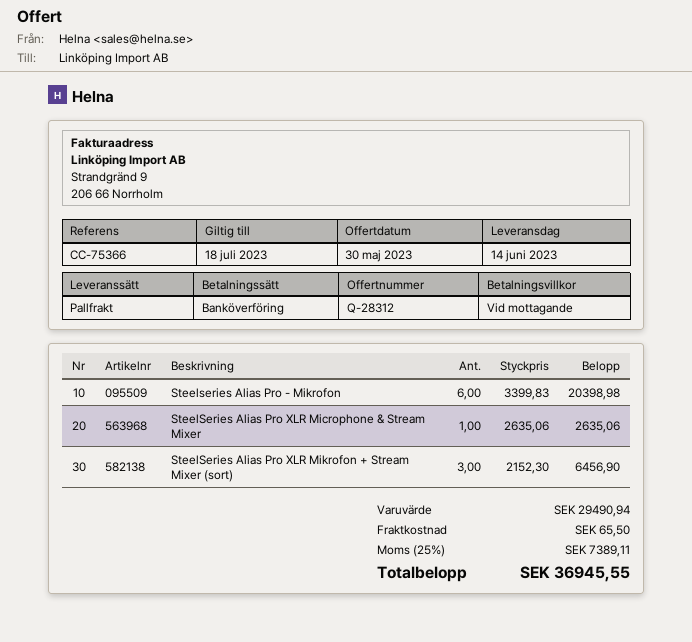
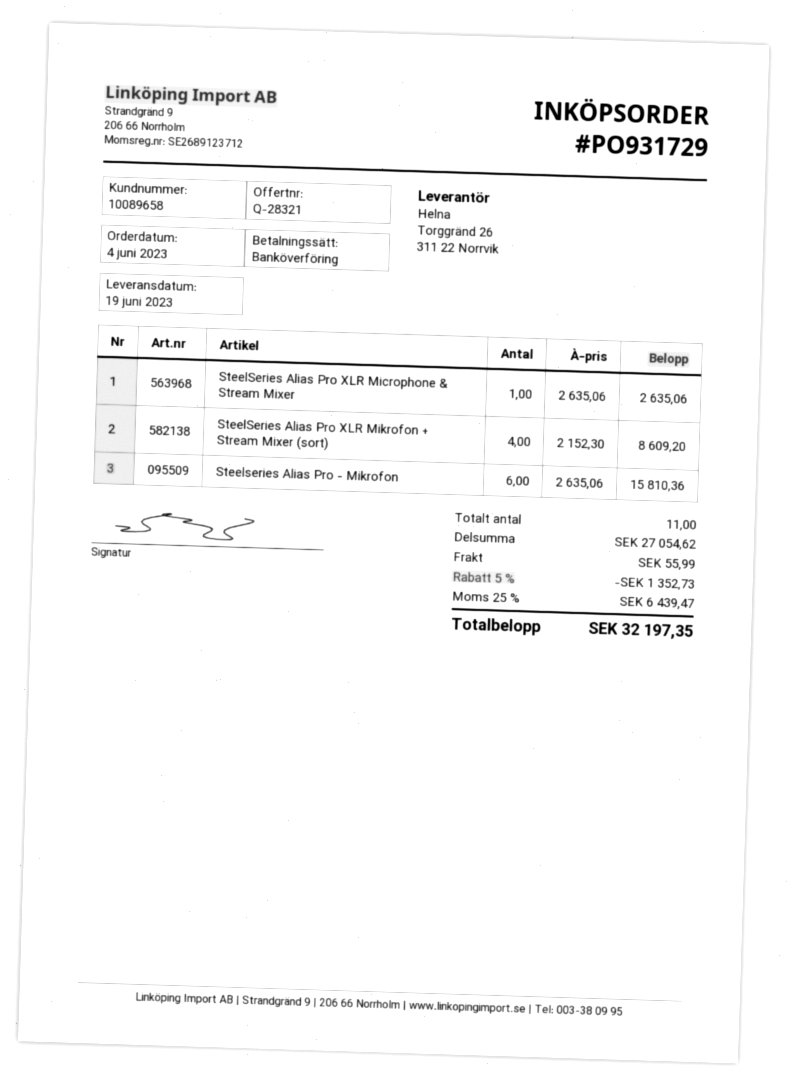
quote number: Q-28312 -> Q-28321
delivery date: 2023-06-14 -> 2023-06-19
Steelseries Alias Pro - Mikrofon: 6 x 3399.83 = 20398.98 -> 6 x 2635.06 = 15810.36
SteelSeries Alias Pro XLR Mikrofon + Stream Mixer (sort): 3 x 2152.30 = 6456.90 -> 4 x 2152.30 = 8609.20
subtotal: 29490.94 -> 27054.62
discount: none -> 5% = 1352.73
shipping: 65.50 -> 55.99
tax: 25% = 7389.11 -> 25% = 6439.47
total: 36945.55 -> 32197.35

